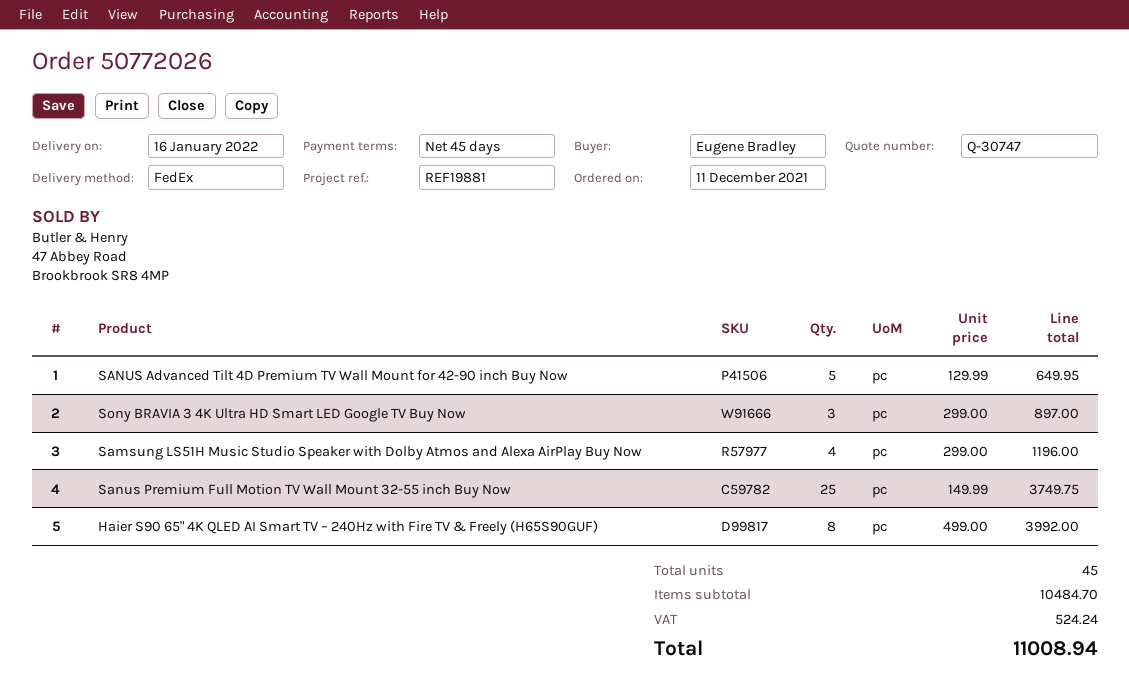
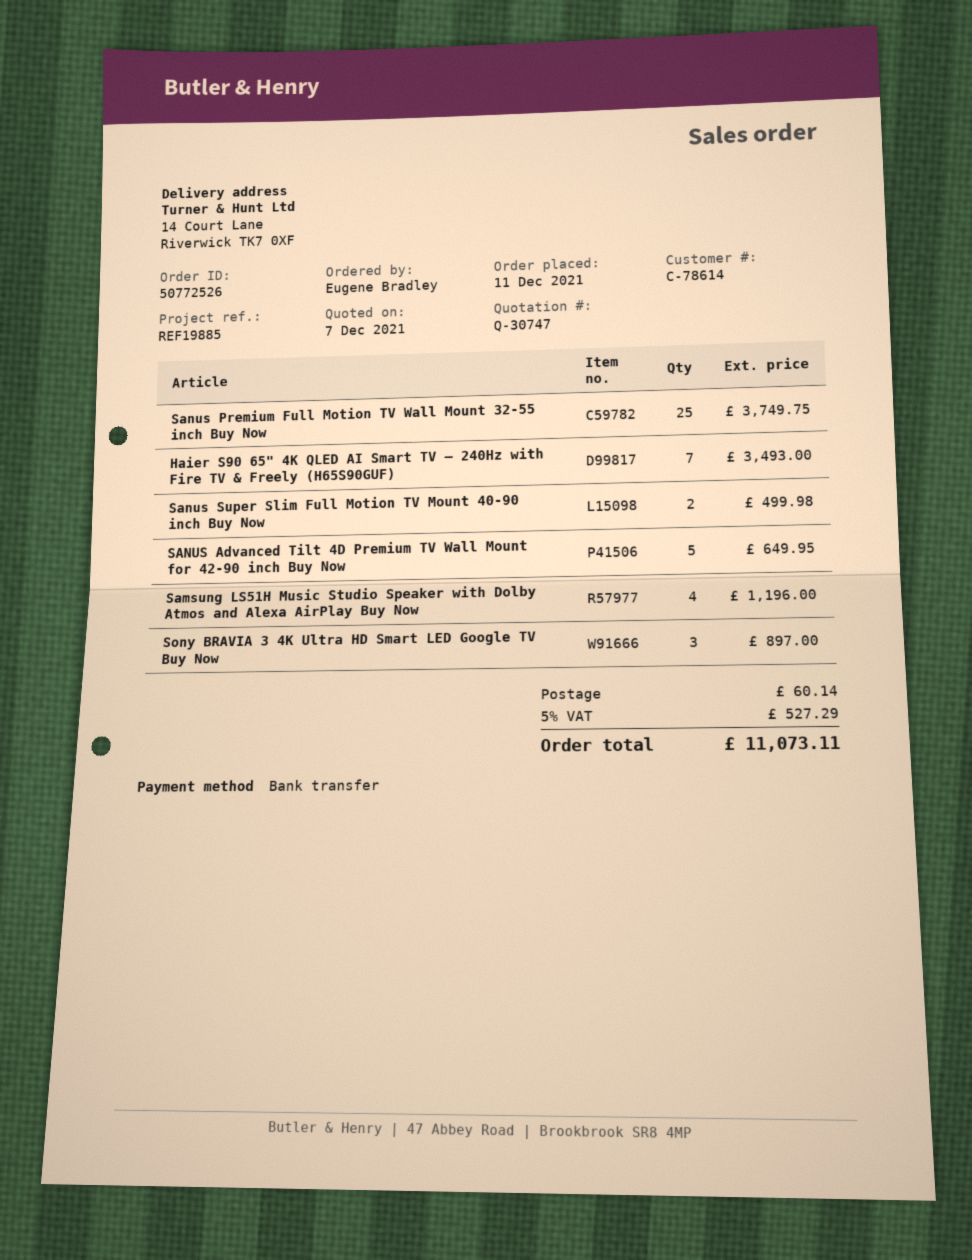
order number: 50772026 -> 50772526
reference: REF19881 -> REF19885
Haier S90 65" 4K QLED AI Smart TV – 240Hz with Fire TV & Freely (H65S90GUF): 8 for 3992.00 -> 7 for 3493.00
Sanus Super Slim Full Motion TV Mount 40-90 inch Buy Now: none -> 2 for 499.98
shipping: none -> 60.14
tax: 524.24 -> 527.29
total: 11008.94 -> 11073.11

